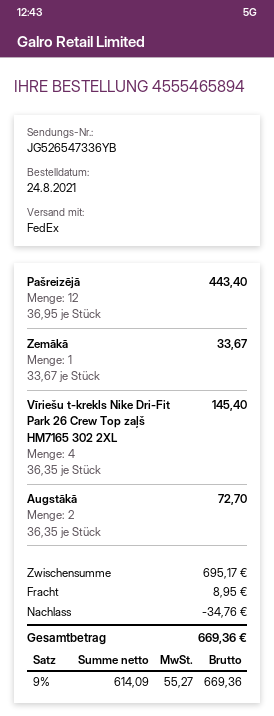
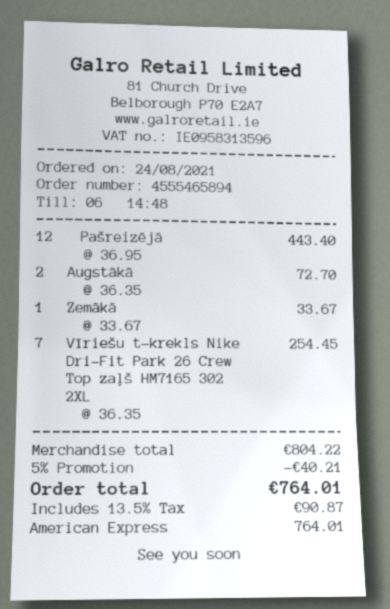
Vīriešu t-krekls Nike Dri-Fit Park 26 Crew Top zaļš HM7165 302 2XL: 4 x 36.35 = 145.40 -> 7 x 36.35 = 254.45
subtotal: 695.17 -> 804.22
discount: 34.76 -> 40.21
shipping: 8.95 -> none
tax: 9% = 55.27 -> 13.5% = 90.87
total: 669.36 -> 764.01

